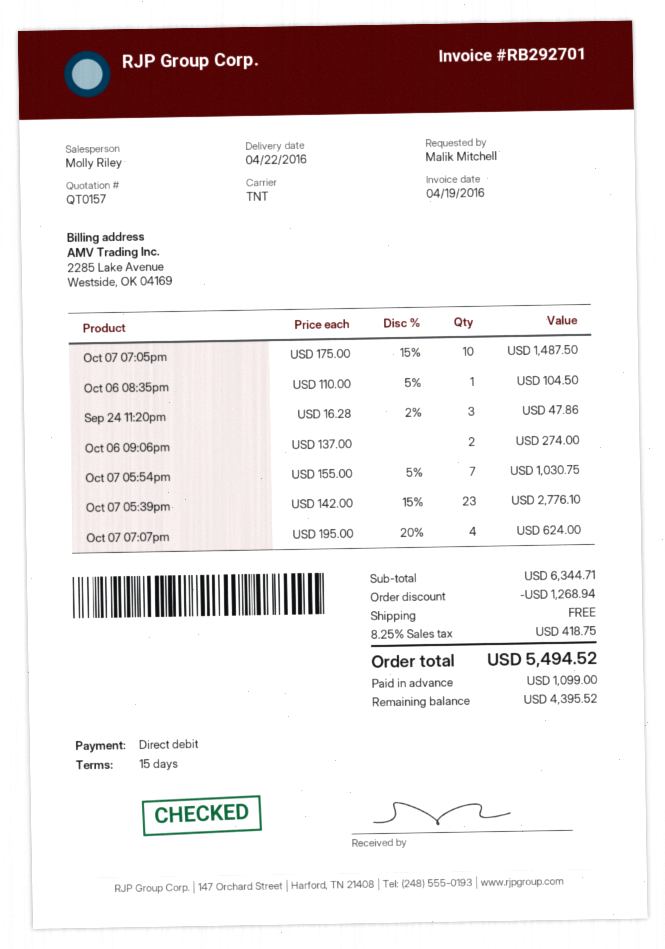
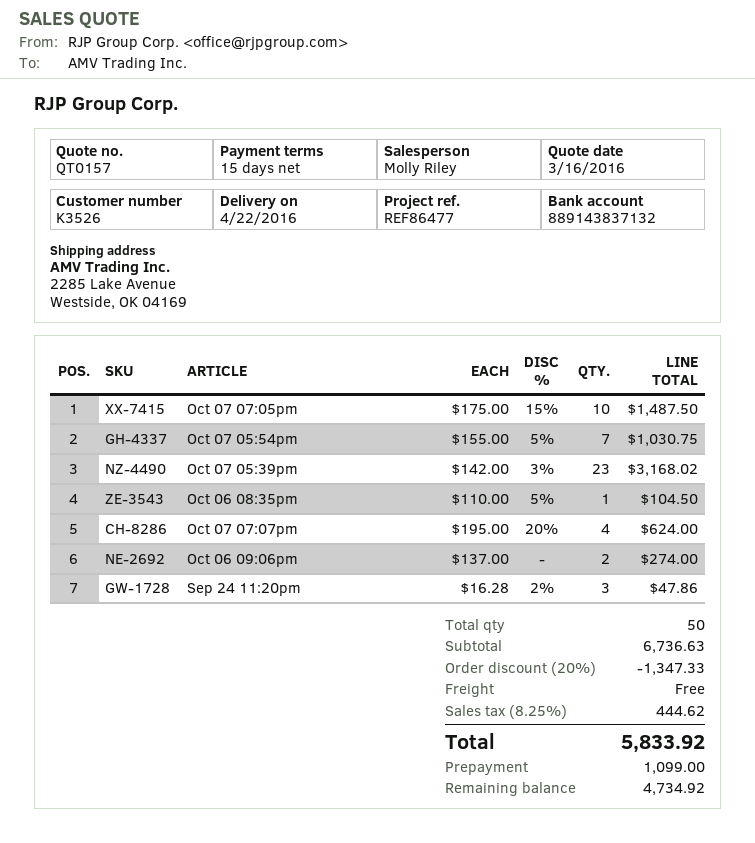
Oct 07 05:39pm: 23 x 142.00 - 15% = 2776.10 -> 23 x 142.00 - 3% = 3168.02
subtotal: 6344.71 -> 6736.63
discount: 1268.94 -> 1347.33
tax: 8.25% = 418.75 -> 8.25% = 444.62
total: 5494.52 -> 5833.92
balance: 4395.52 -> 4734.92

